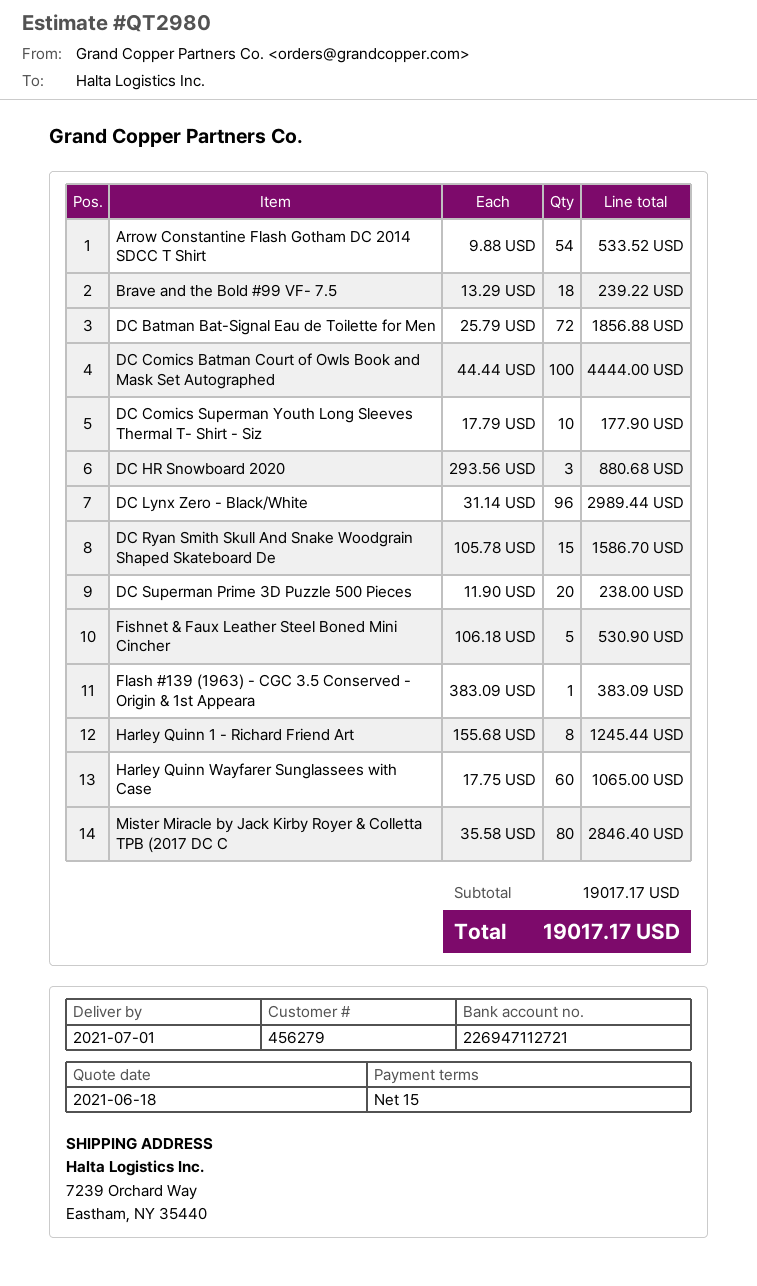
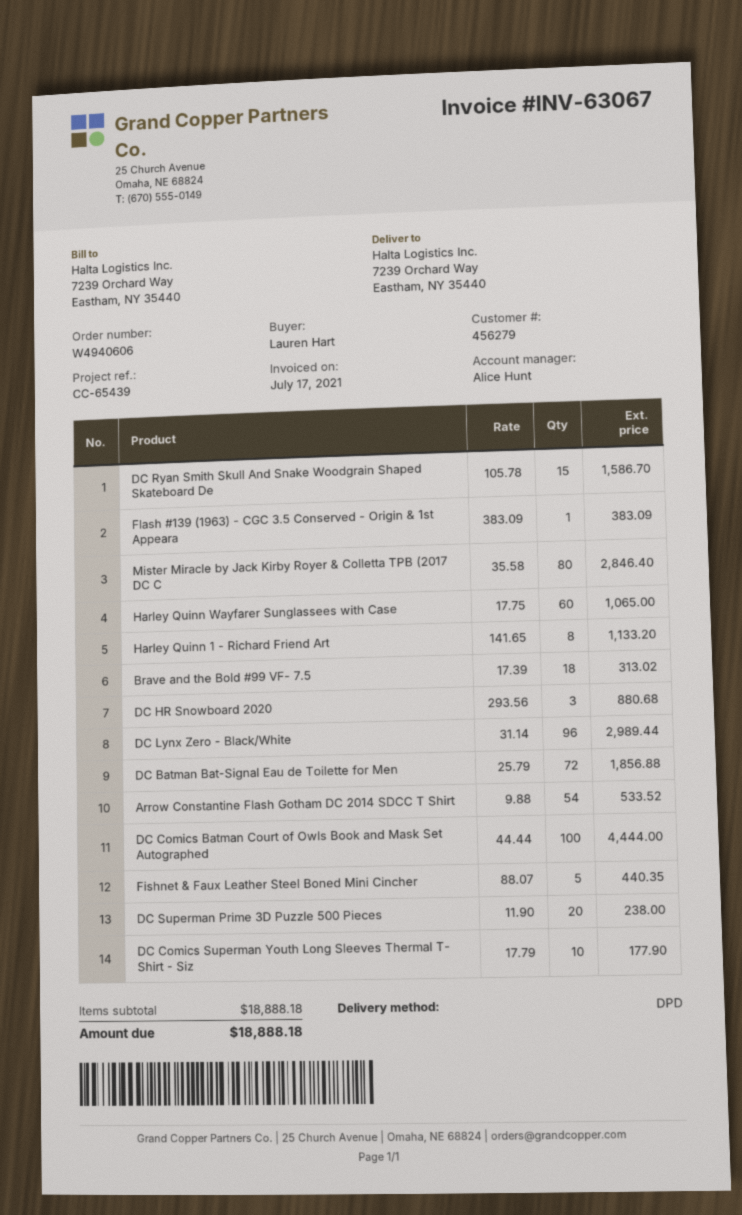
Brave and the Bold #99 VF- 7.5: 18 x 13.29 = 239.22 -> 18 x 17.39 = 313.02
Fishnet & Faux Leather Steel Boned Mini Cincher: 5 x 106.18 = 530.90 -> 5 x 88.07 = 440.35
Harley Quinn 1 - Richard Friend Art: 8 x 155.68 = 1245.44 -> 8 x 141.65 = 1133.20
subtotal: 19017.17 -> 18888.18
total: 19017.17 -> 18888.18

